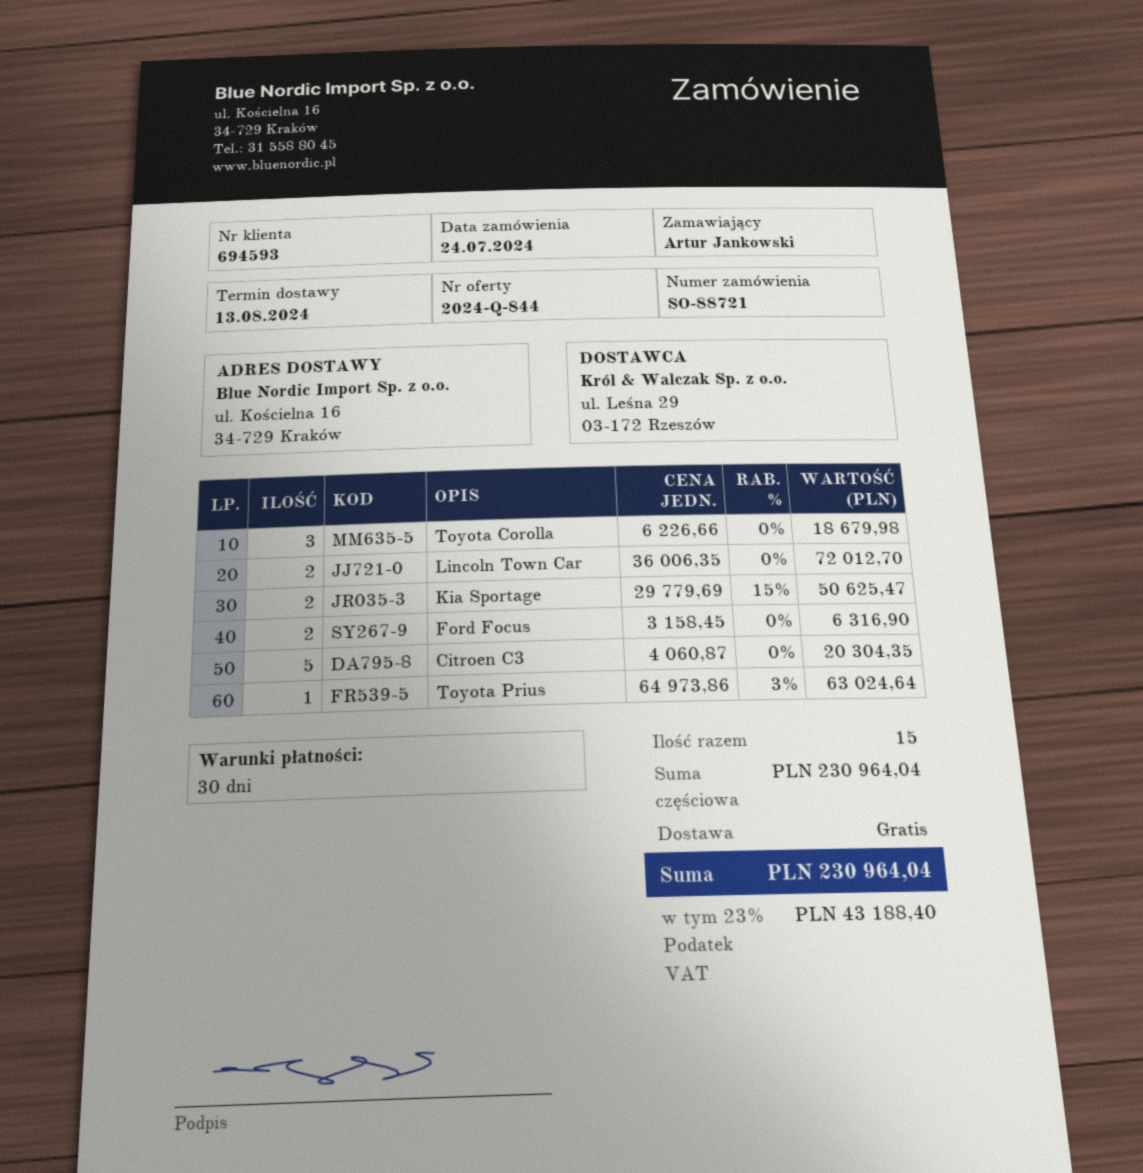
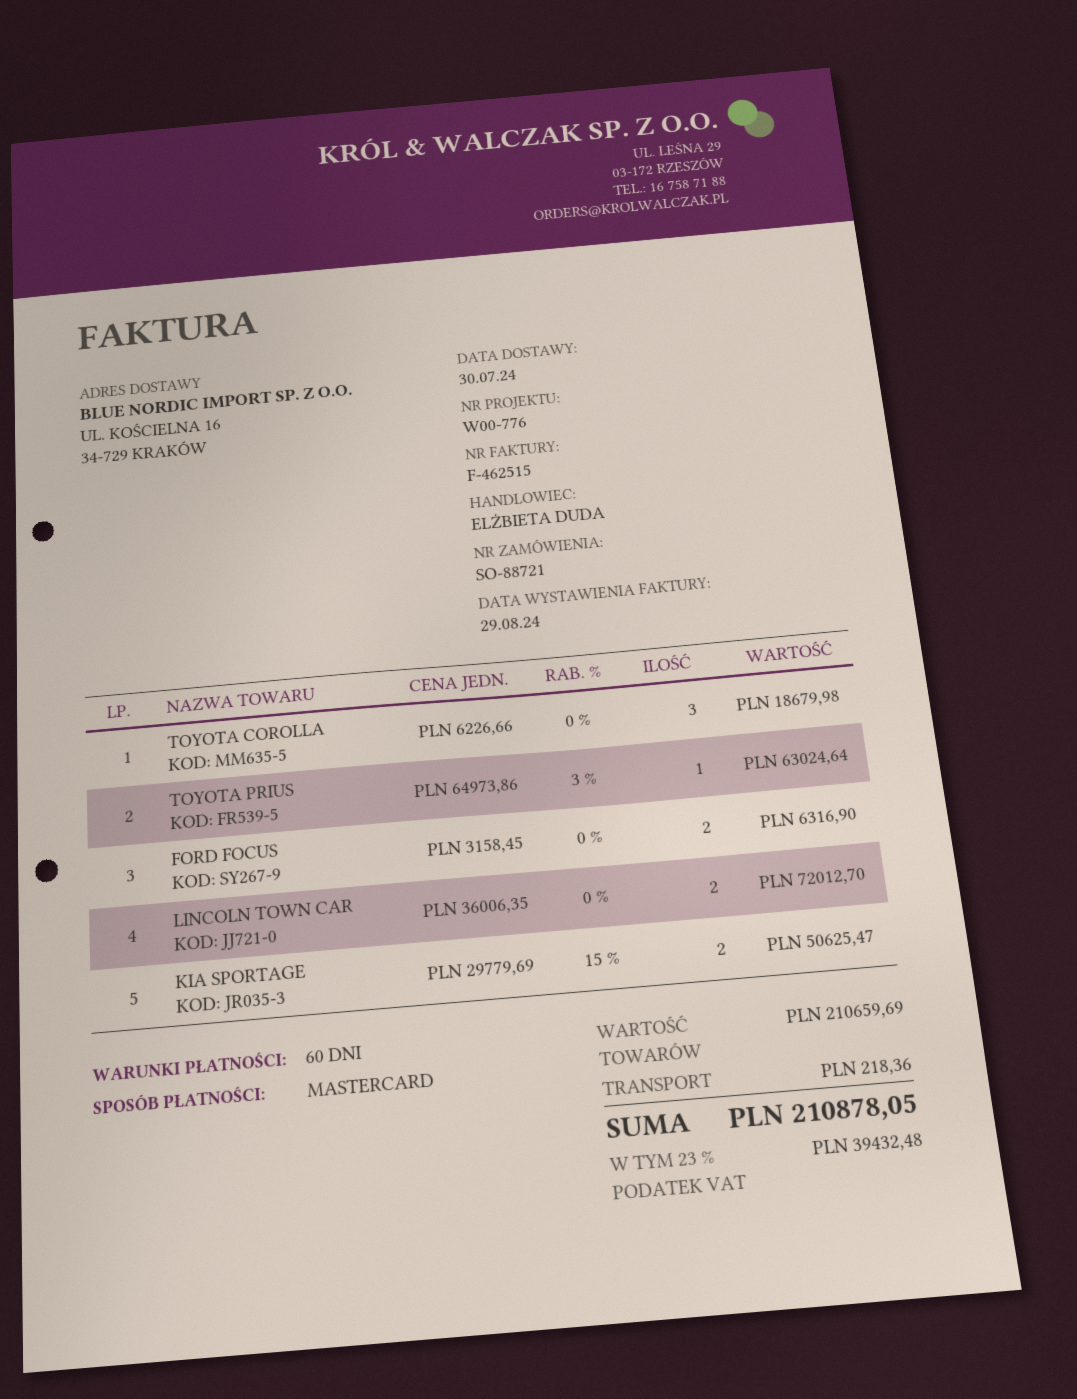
delivery date: 2024-08-13 -> 2024-07-30
payment terms: 30 days -> 60 days
Citroen C3: 5 x 4060.87 = 20304.35 -> none
subtotal: 230964.04 -> 210659.69
shipping: 0.00 -> 218.36
tax: 23% = 43188.40 -> 23% = 39432.48
total: 230964.04 -> 210878.05

